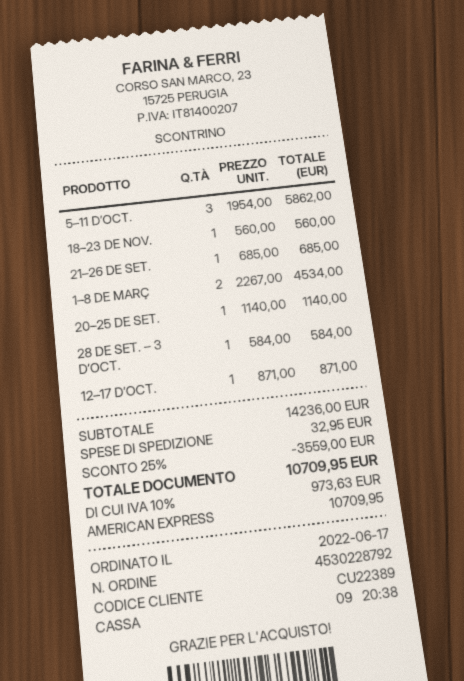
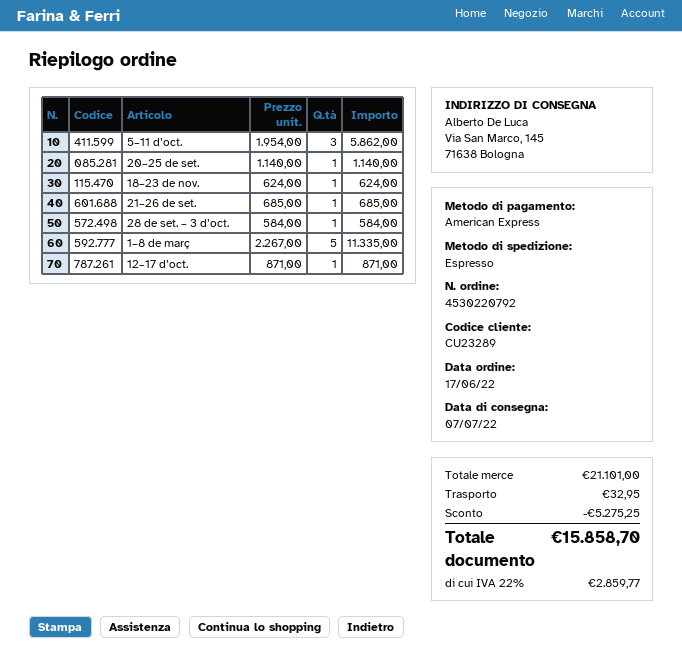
order number: 4530228792 -> 4530220792
customer number: CU22389 -> CU23289
18–23 DE NOV.: 1 x 560.00 = 560.00 -> 1 x 624.00 = 624.00
1–8 DE MARÇ: 2 x 2267.00 = 4534.00 -> 5 x 2267.00 = 11335.00
subtotal: 14236.00 -> 21101.00
discount: 3559.00 -> 5275.25
tax: 10% = 973.63 -> 22% = 2859.77
total: 10709.95 -> 15858.70

